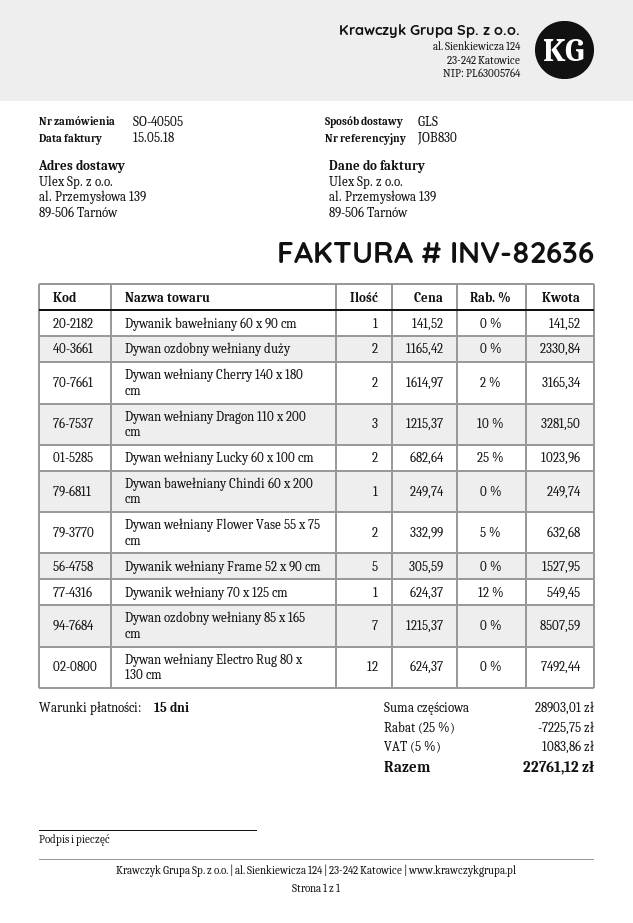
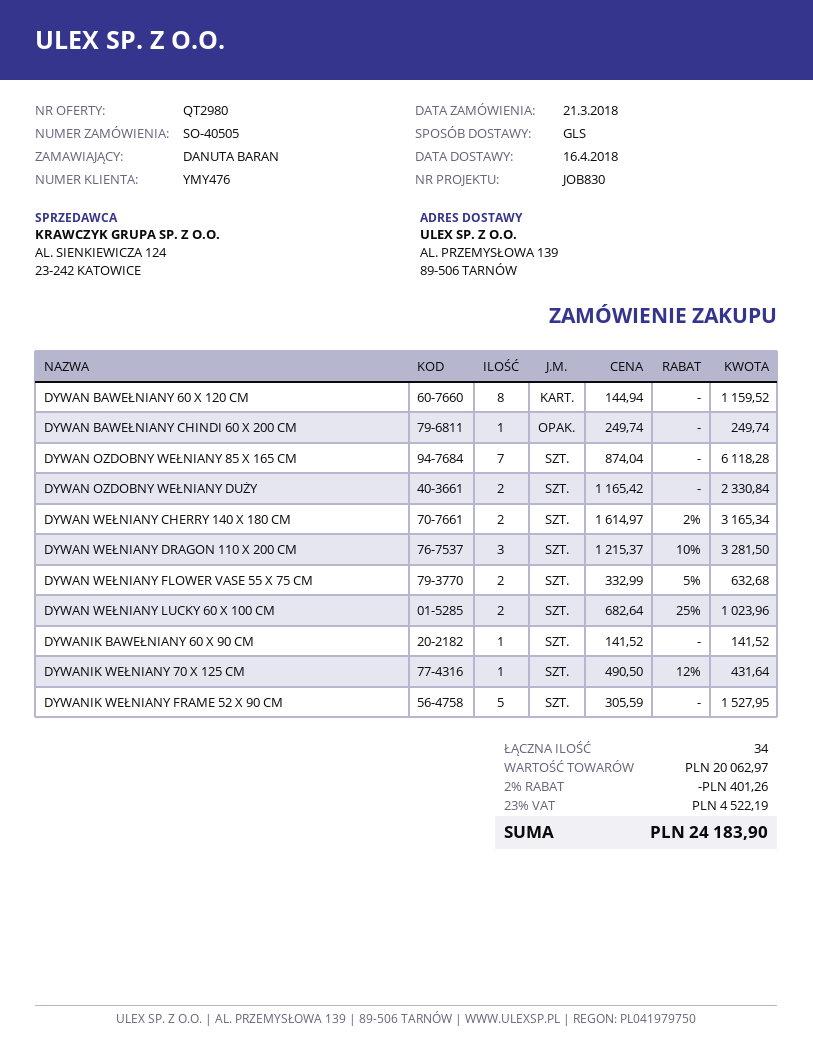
Dywanik wełniany 70 x 125 cm: 1 x 624.37 - 12% = 549.45 -> 1 x 490.50 - 12% = 431.64
Dywan ozdobny wełniany 85 x 165 cm: 7 x 1215.37 = 8507.59 -> 7 x 874.04 = 6118.28
Dywan wełniany Electro Rug 80 x 130 cm: 12 x 624.37 = 7492.44 -> none
DYWAN BAWEŁNIANY 60 X 120 CM: none -> 8 x 144.94 = 1159.52
subtotal: 28903.01 -> 20062.97
discount: 25% = 7225.75 -> 2% = 401.26
tax: 5% = 1083.86 -> 23% = 4522.19
total: 22761.12 -> 24183.90

